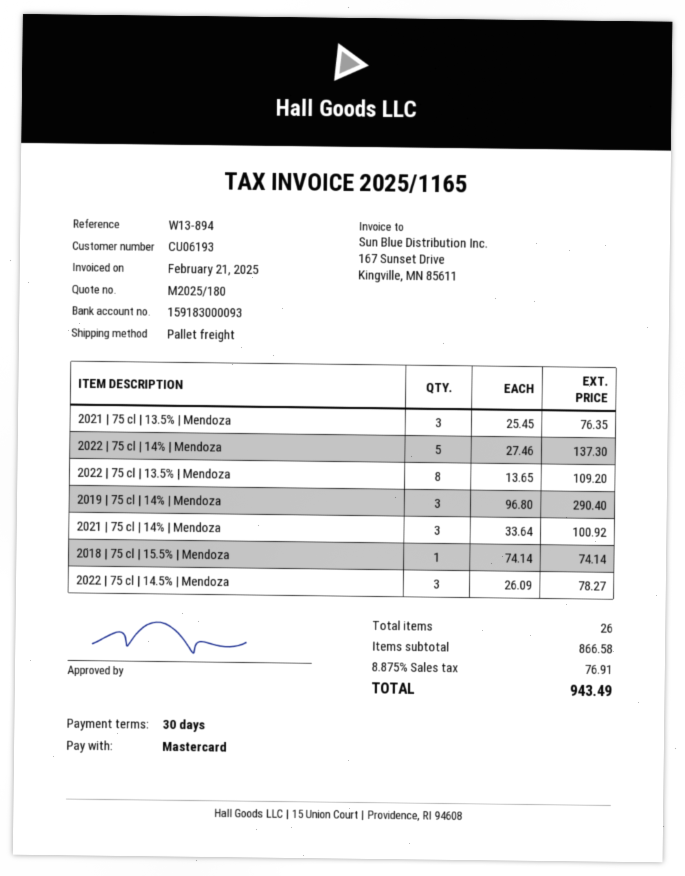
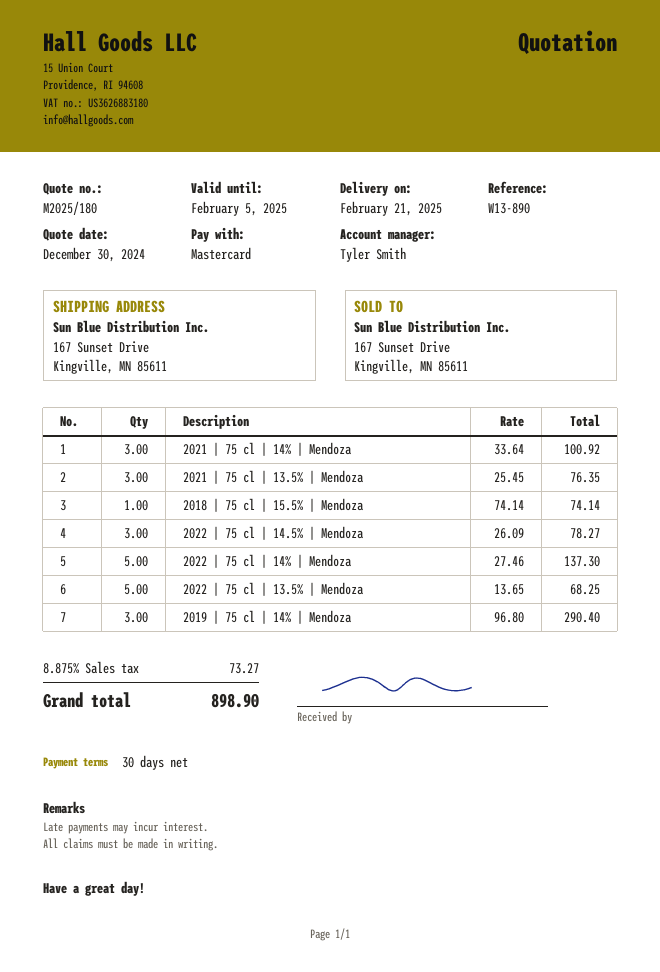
reference: W13-894 -> W13-890
2022 | 75 cl | 13.5% | Mendoza: 8 x 13.65 = 109.20 -> 5 x 13.65 = 68.25
tax: 8.875% = 76.91 -> 8.875% = 73.27
total: 943.49 -> 898.90

